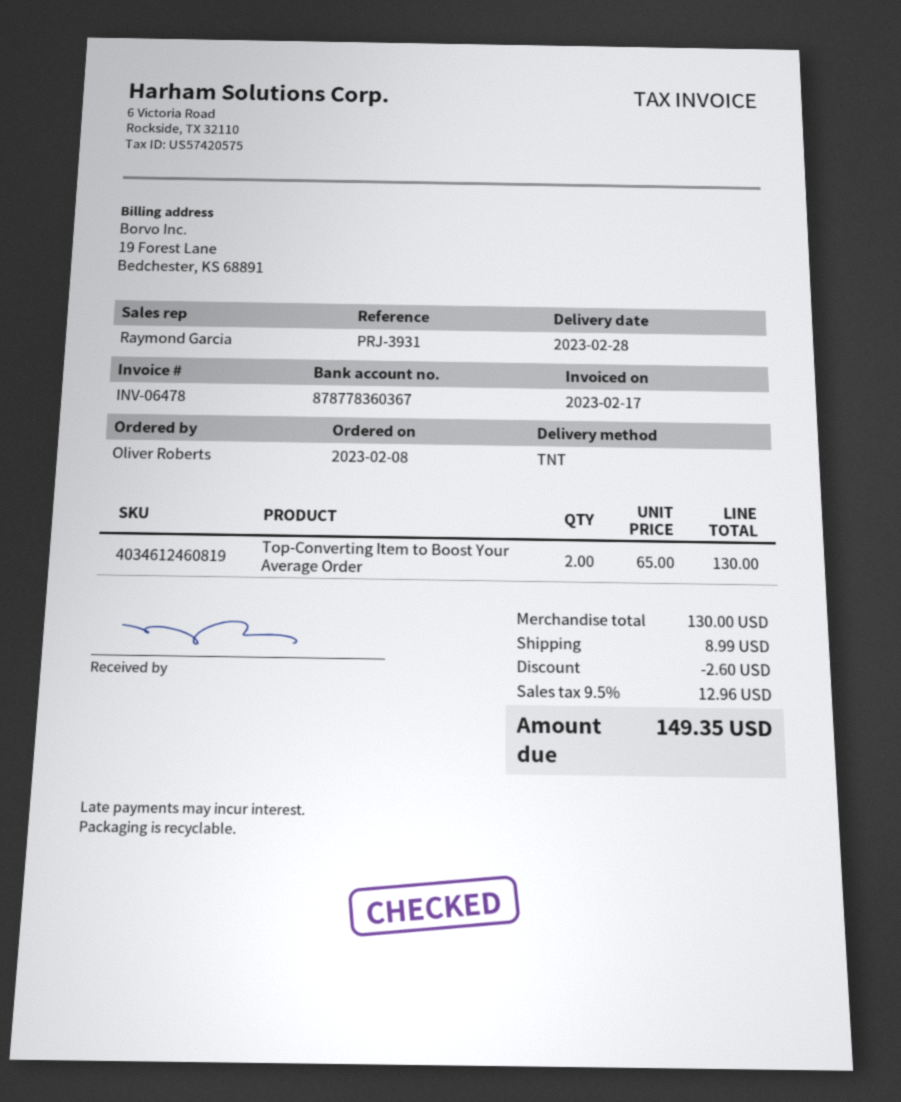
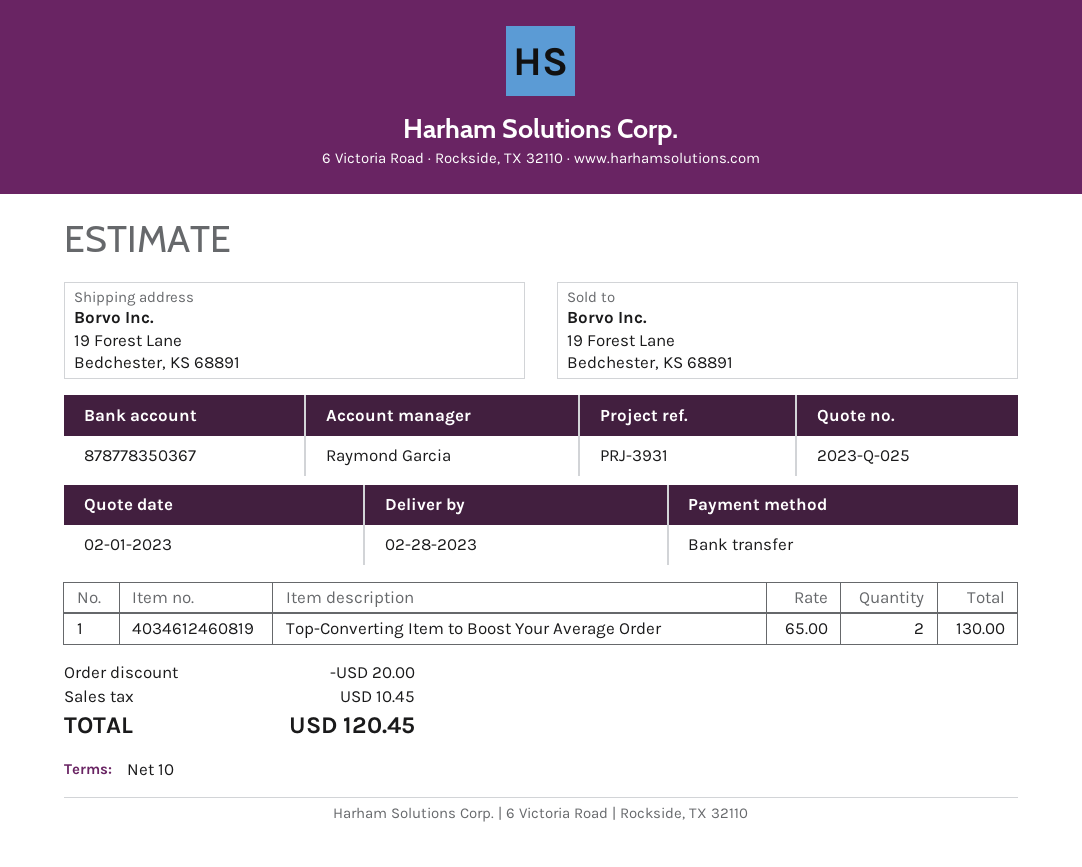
bank account: 878778360367 -> 878778350367
discount: 2.60 -> 20.00
shipping: 8.99 -> none
tax: 12.96 -> 10.45
total: 149.35 -> 120.45

